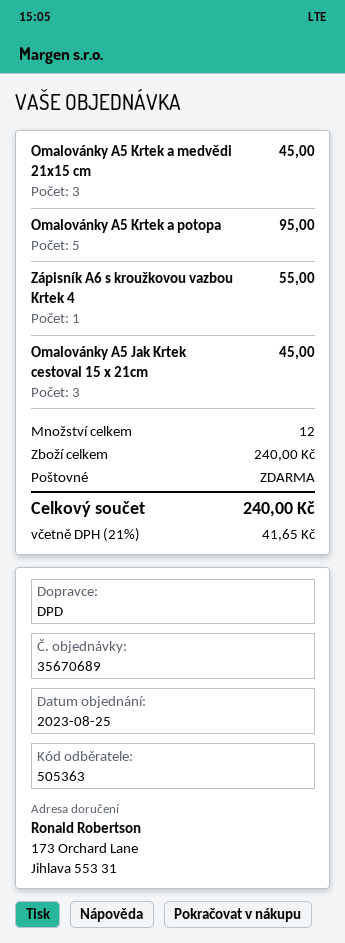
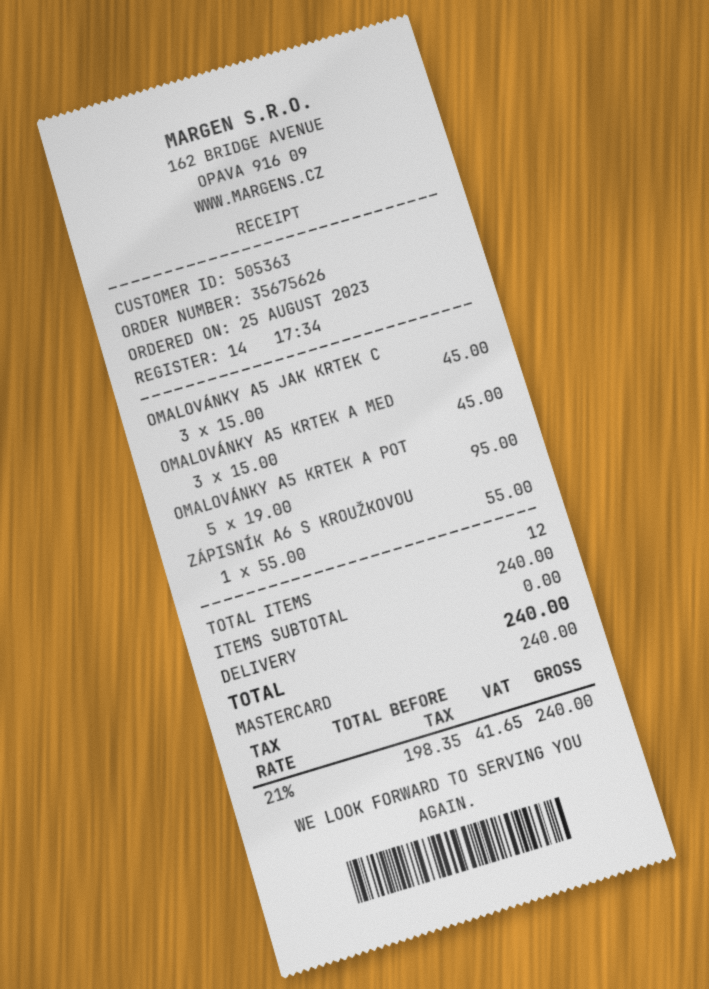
order number: 35670689 -> 35675626

